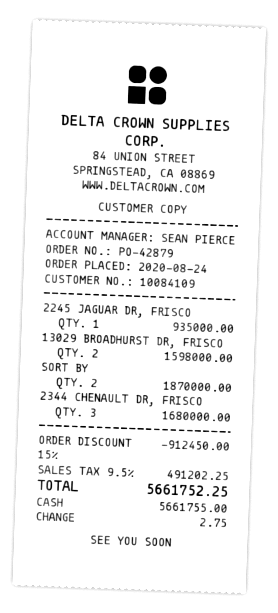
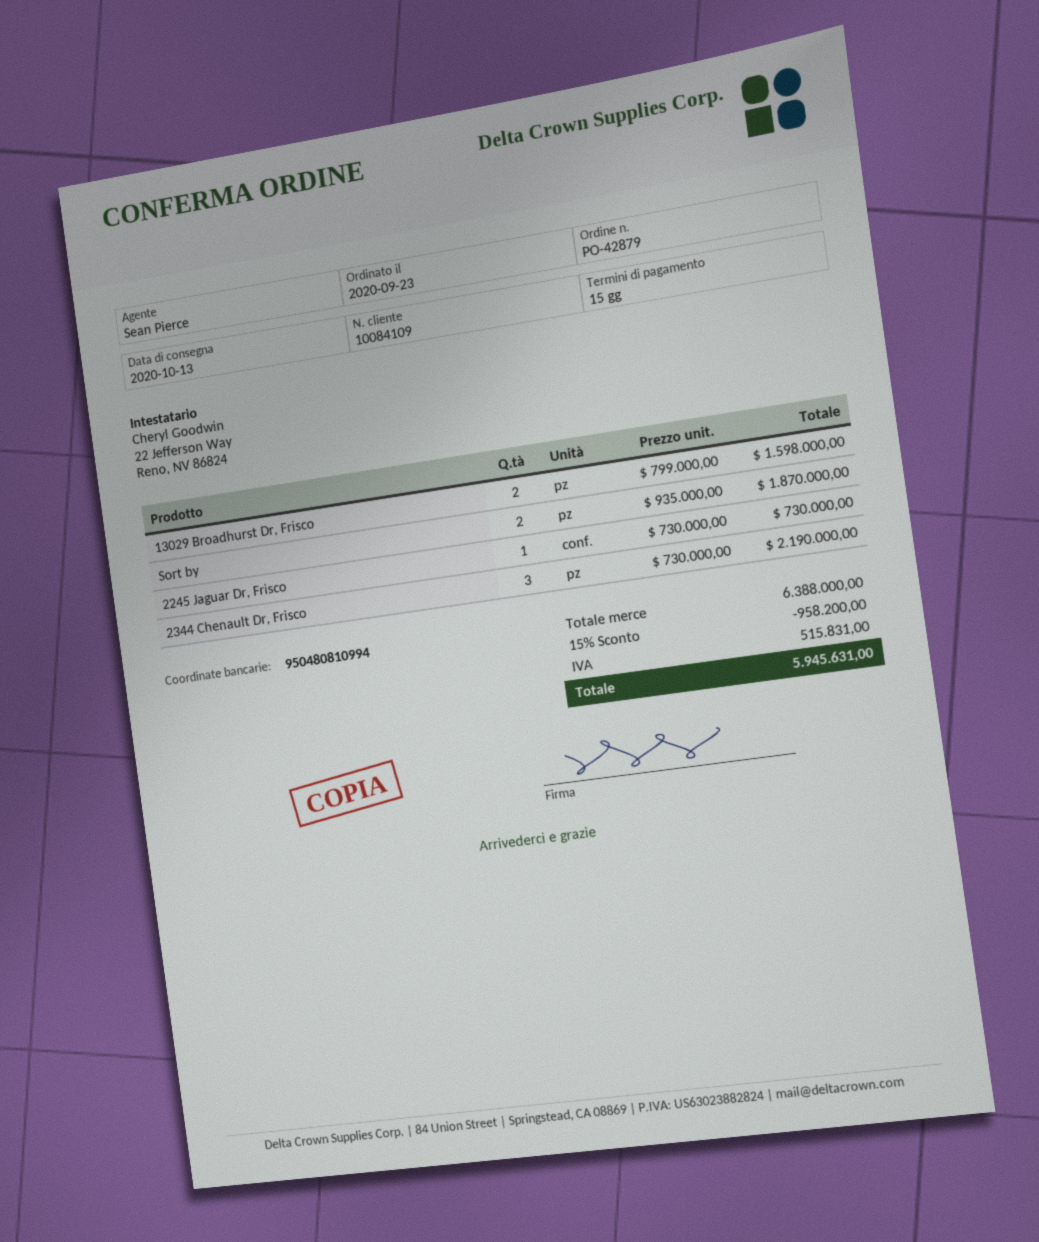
order date: 2020-08-24 -> 2020-09-23
2245 JAGUAR DR, FRISCO: 1 for 935000.00 -> 1 for 730000.00
2344 CHENAULT DR, FRISCO: 3 for 1680000.00 -> 3 for 2190000.00
discount: 15% = 912450.00 -> 15% = 958200.00
tax: 491202.25 -> 515831.00
total: 5661752.25 -> 5945631.00

